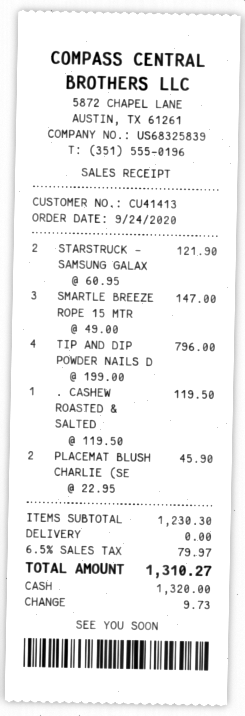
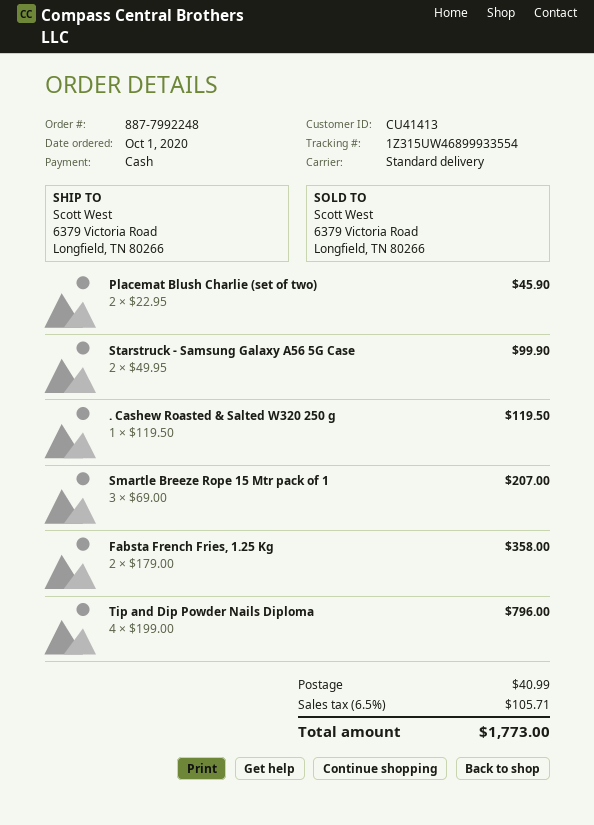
order date: 2020-09-24 -> 2020-10-01
STARSTRUCK - SAMSUNG GALAX: 2 x 60.95 = 121.90 -> 2 x 49.95 = 99.90
SMARTLE BREEZE ROPE 15 MTR: 3 x 49.00 = 147.00 -> 3 x 69.00 = 207.00
Fabsta French Fries, 1.25 Kg: none -> 2 x 179.00 = 358.00
shipping: 0.00 -> 40.99
tax: 6.5% = 79.97 -> 6.5% = 105.71
total: 1310.27 -> 1773.00

